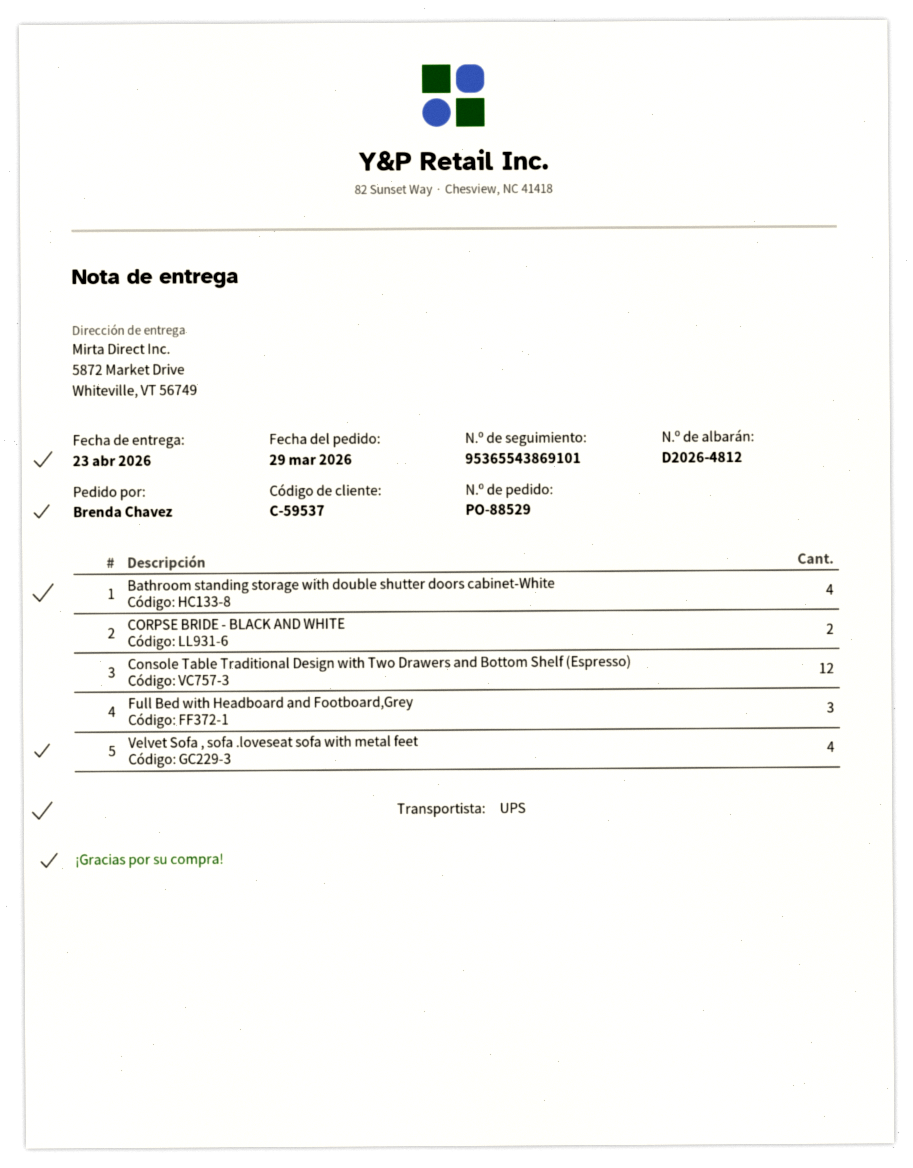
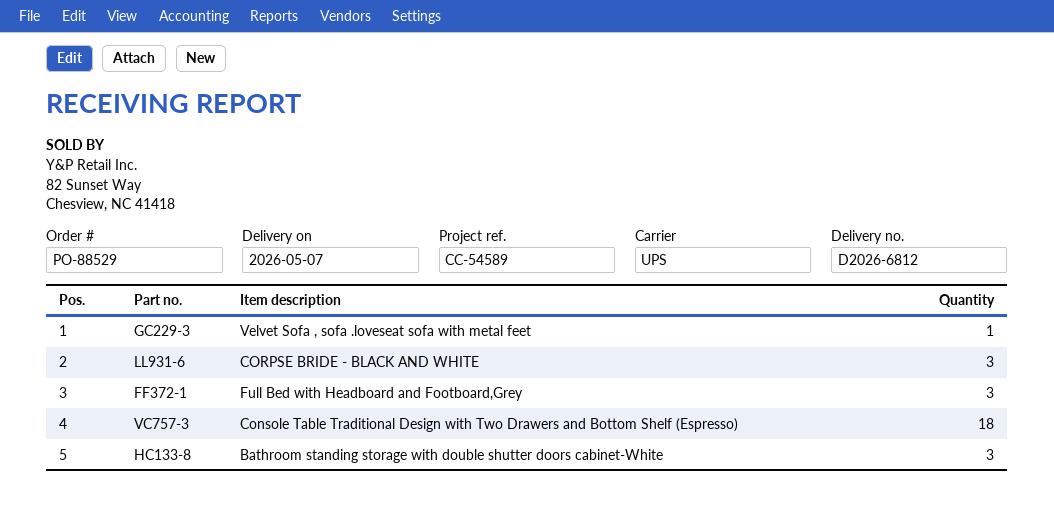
delivery note number: D2026-4812 -> D2026-6812
delivery date: 2026-04-23 -> 2026-05-07
Bathroom standing storage with double shutter doors cabinet-White: 4 -> 3
CORPSE BRIDE - BLACK AND WHITE: 2 -> 3
Console Table Traditional Design with Two Drawers and Bottom Shelf (Espresso): 12 -> 18
Velvet Sofa , sofa .loveseat sofa with metal feet: 4 -> 1

